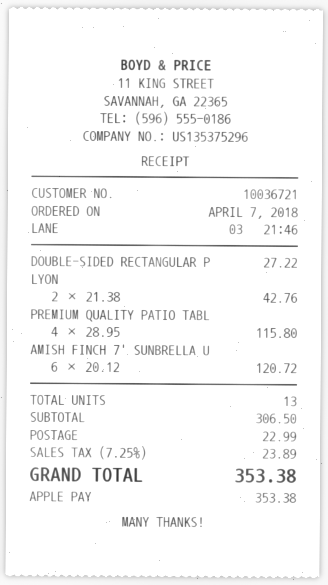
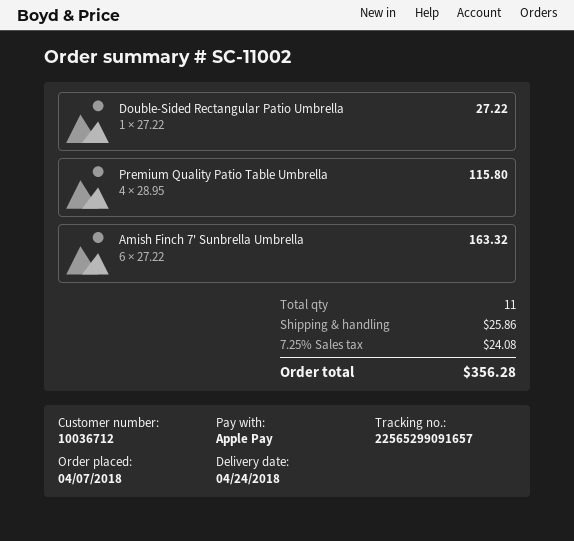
customer number: 10036721 -> 10036712
LYON: 2 x 21.38 = 42.76 -> none
AMISH FINCH 7' SUNBRELLA U: 6 x 20.12 = 120.72 -> 6 x 27.22 = 163.32
total quantity: 13 -> 11
shipping: 22.99 -> 25.86
tax: 7.25% = 23.89 -> 7.25% = 24.08
total: 353.38 -> 356.28

